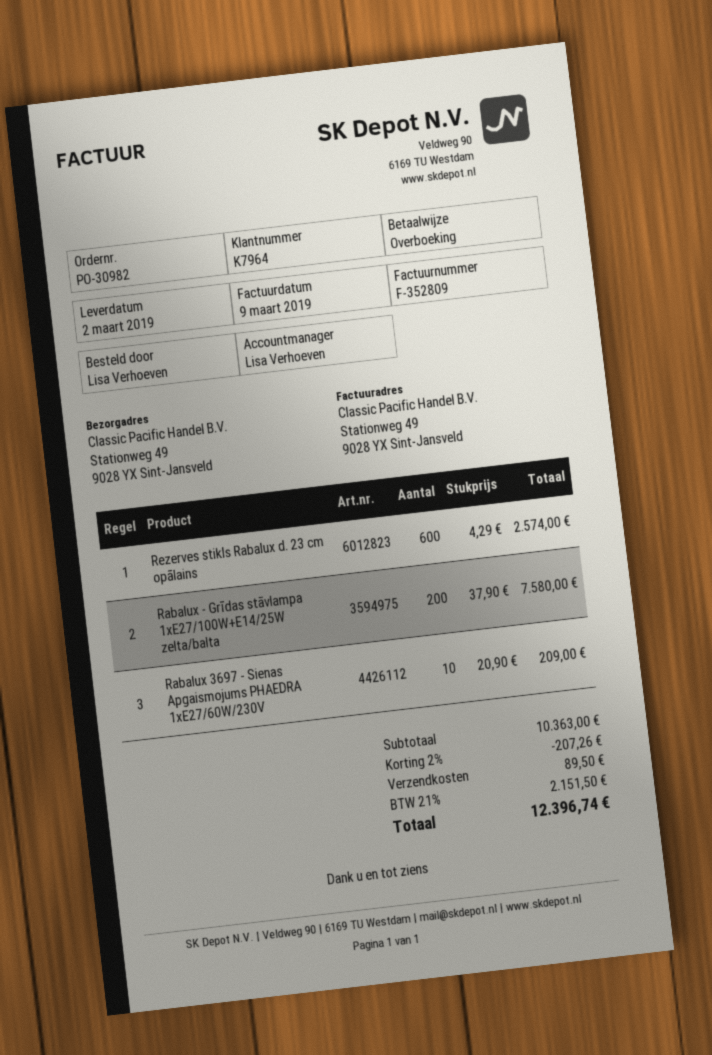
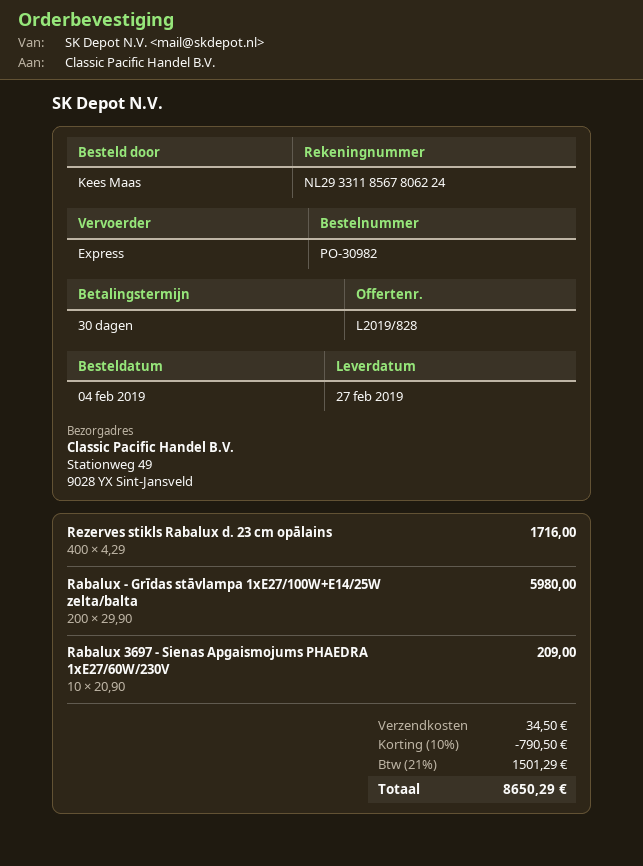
delivery date: 2019-03-02 -> 2019-02-27
ordered by: Lisa Verhoeven -> Kees Maas
Rezerves stikls Rabalux d. 23 cm opālains: 600 x 4.29 = 2574.00 -> 400 x 4.29 = 1716.00
Rabalux - Grīdas stāvlampa 1xE27/100W+E14/25W zelta/balta: 200 x 37.90 = 7580.00 -> 200 x 29.90 = 5980.00
discount: 2% = 207.26 -> 10% = 790.50
shipping: 89.50 -> 34.50
tax: 21% = 2151.50 -> 21% = 1501.29
total: 12396.74 -> 8650.29

